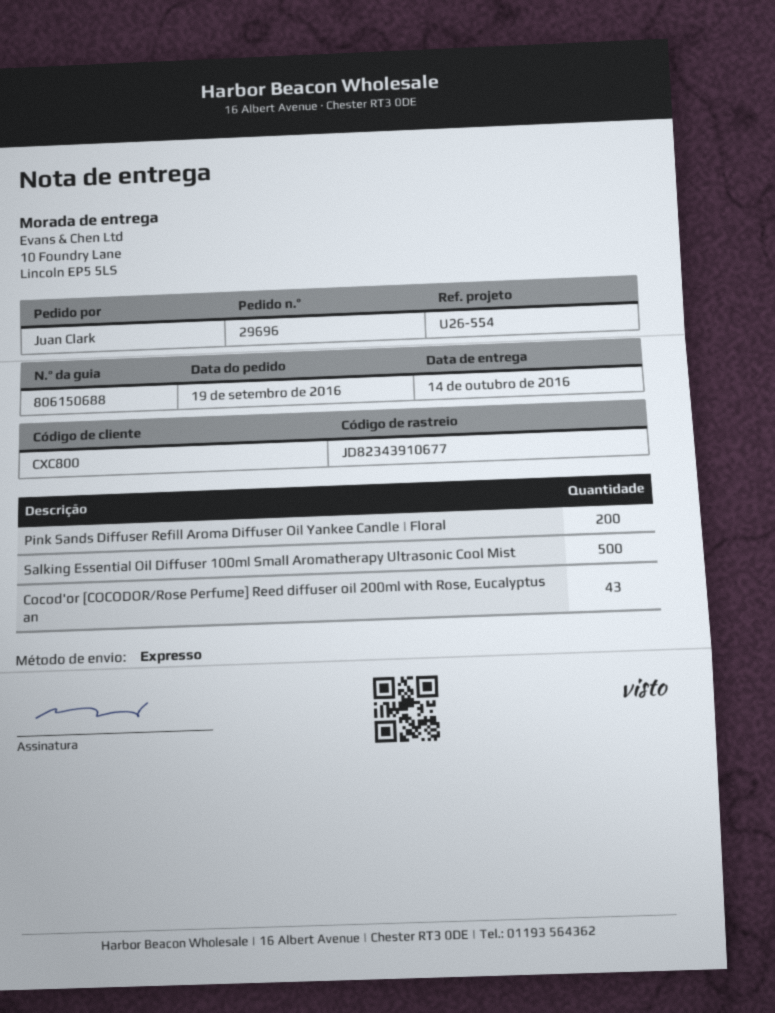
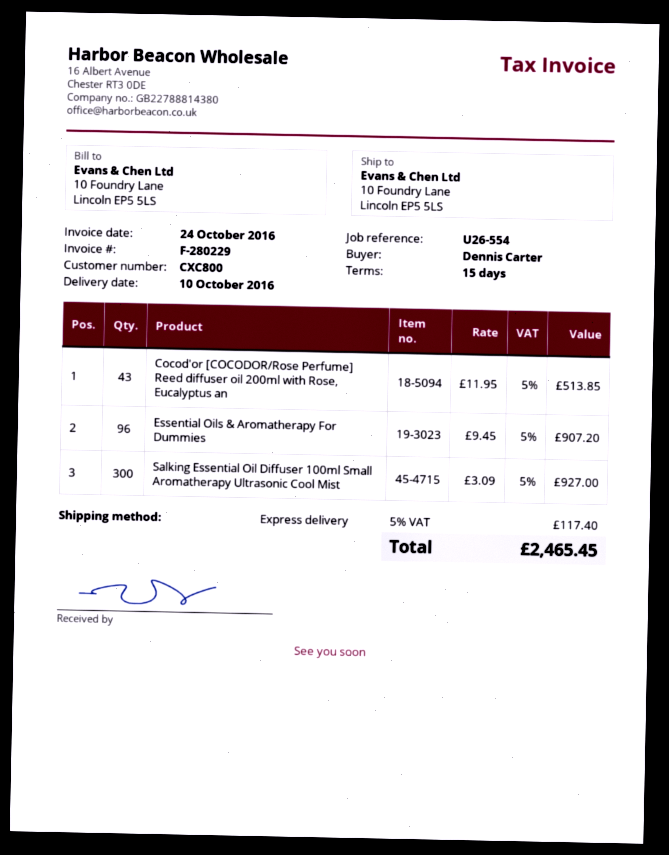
delivery date: 2016-10-14 -> 2016-10-10
ordered by: Juan Clark -> Dennis Carter
Pink Sands Diffuser Refill Aroma Diffuser Oil Yankee Candle | Floral: 200 -> none
Salking Essential Oil Diffuser 100ml Small Aromatherapy Ultrasonic Cool Mist: 500 -> 300
Essential Oils & Aromatherapy For Dummies: none -> 96

